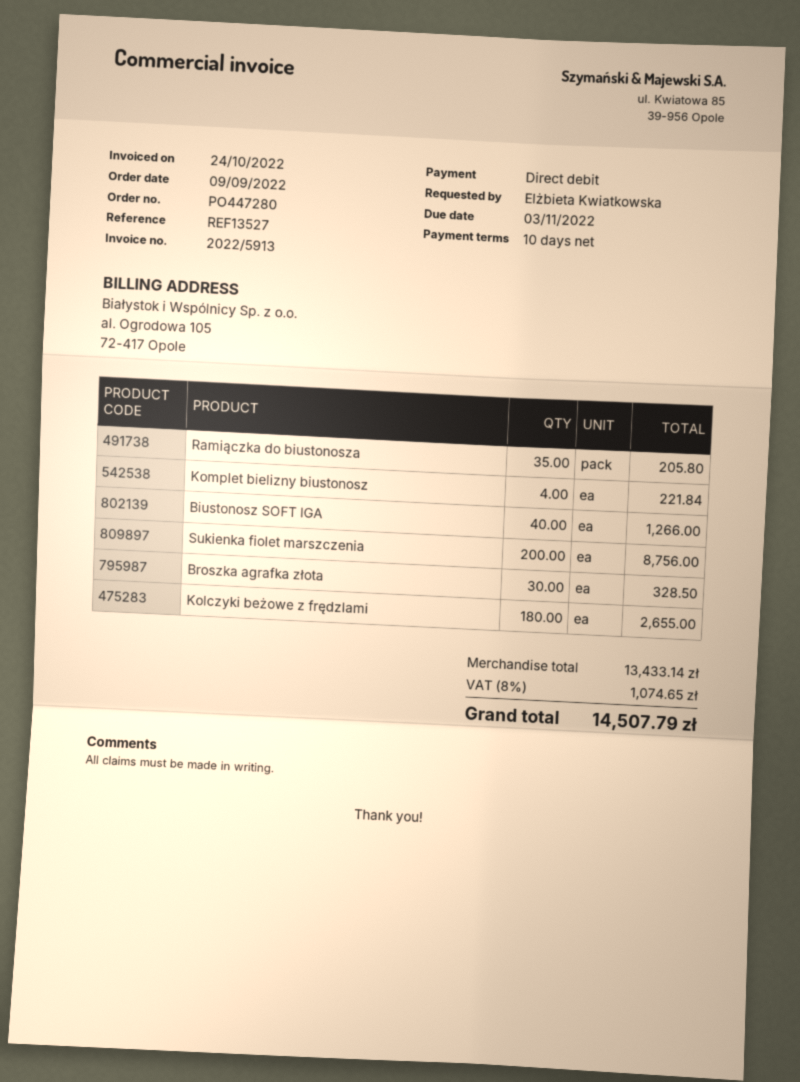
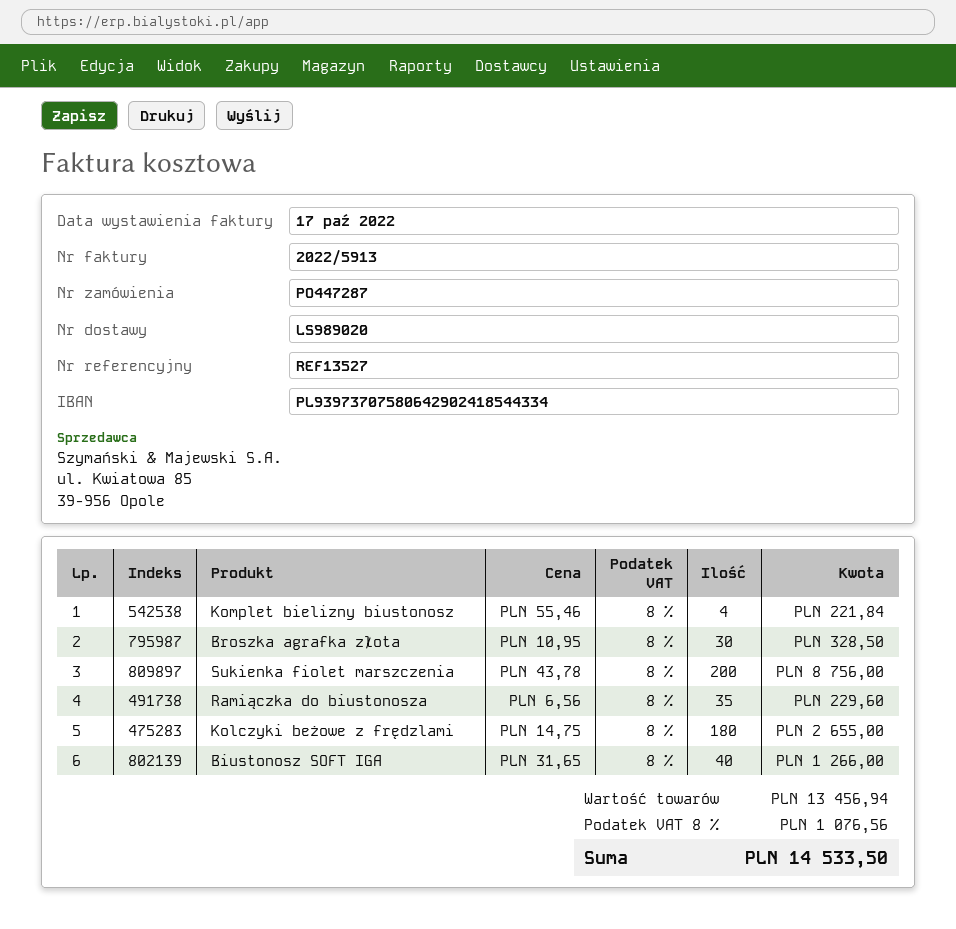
order number: PO447280 -> PO447287
invoice date: 2022-10-24 -> 2022-10-17
Ramiączka do biustonosza: 35 for 205.80 -> 35 for 229.60
subtotal: 13433.14 -> 13456.94
tax: 8% = 1074.65 -> 8% = 1076.56
total: 14507.79 -> 14533.50

